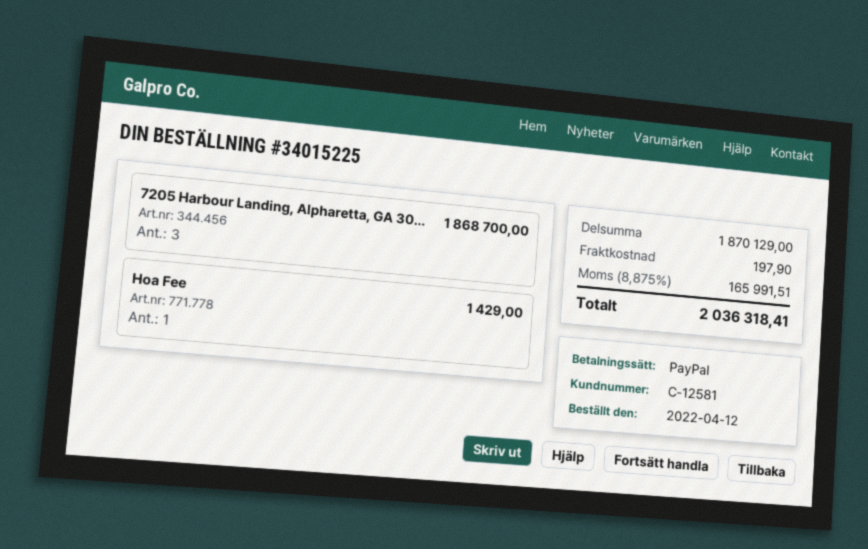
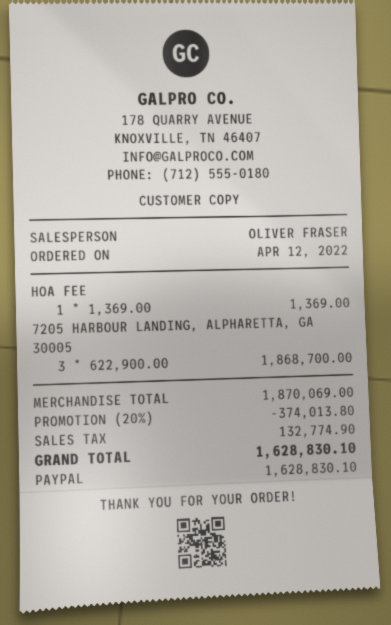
Hoa Fee: 1 for 1429.00 -> 1 for 1369.00
subtotal: 1870129.00 -> 1870069.00
discount: none -> 20% = 374013.80
shipping: 197.90 -> none
tax: 165991.51 -> 132774.90
total: 2036318.41 -> 1628830.10

